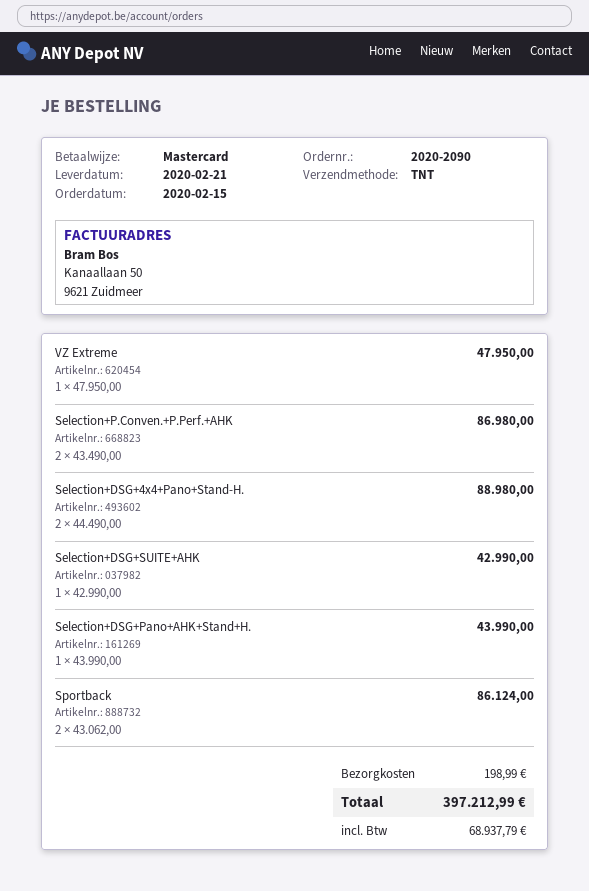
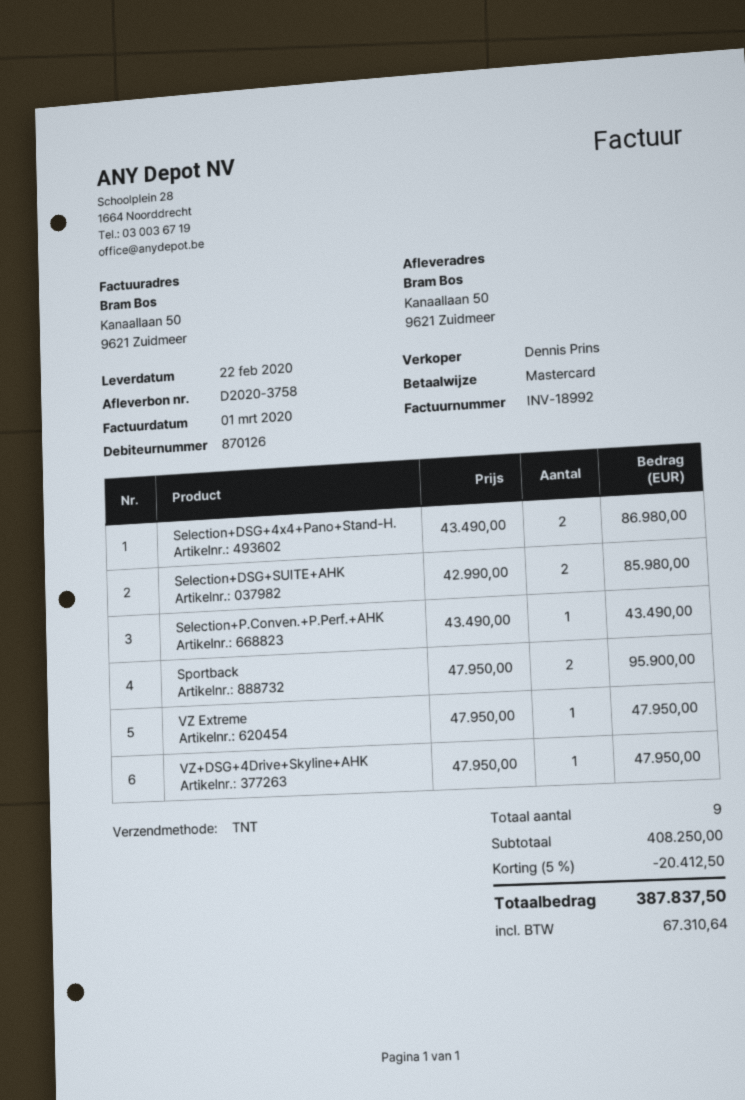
delivery date: 2020-02-21 -> 2020-02-22
Selection+P.Conven.+P.Perf.+AHK: 2 x 43490.00 = 86980.00 -> 1 x 43490.00 = 43490.00
Selection+DSG+4x4+Pano+Stand-H.: 2 x 44490.00 = 88980.00 -> 2 x 43490.00 = 86980.00
Selection+DSG+SUITE+AHK: 1 x 42990.00 = 42990.00 -> 2 x 42990.00 = 85980.00
Selection+DSG+Pano+AHK+Stand+H.: 1 x 43990.00 = 43990.00 -> none
Sportback: 2 x 43062.00 = 86124.00 -> 2 x 47950.00 = 95900.00
VZ+DSG+4Drive+Skyline+AHK: none -> 1 x 47950.00 = 47950.00
discount: none -> 5% = 20412.50
shipping: 198.99 -> none
tax: 68937.79 -> 67310.64
total: 397212.99 -> 387837.50

